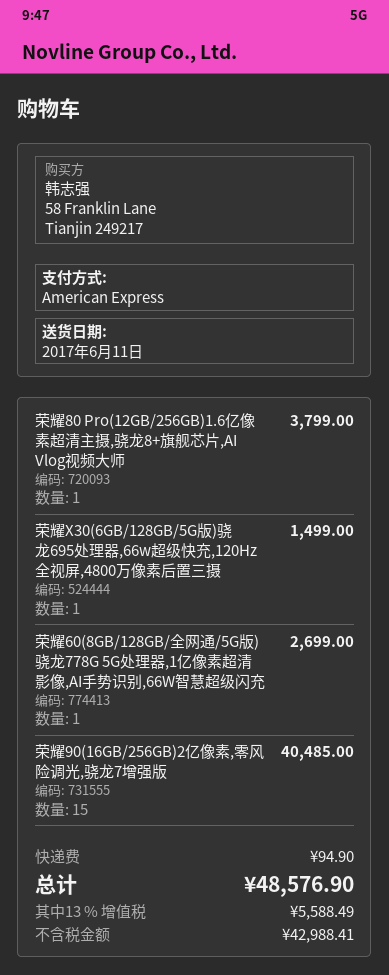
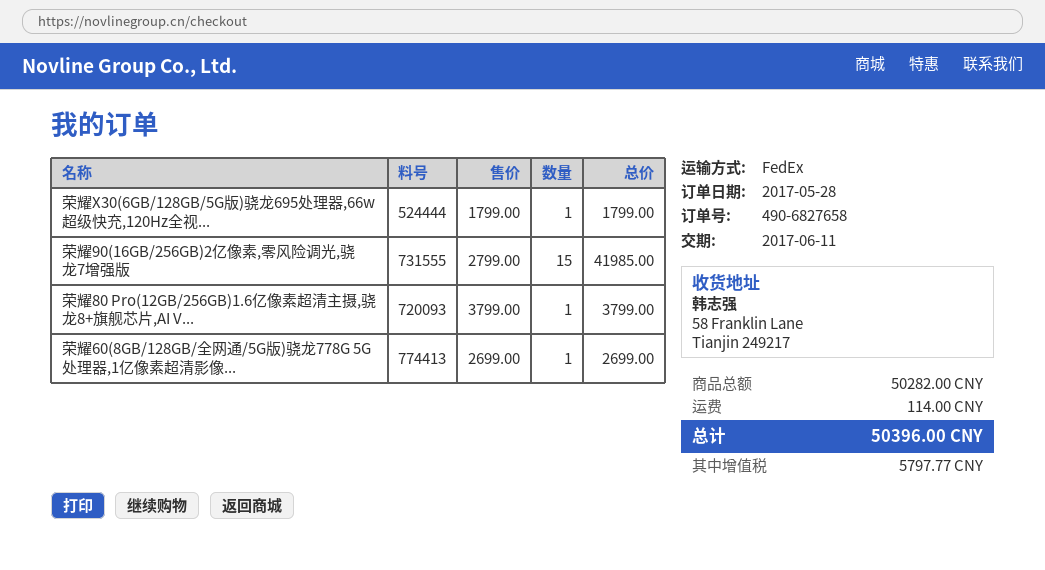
荣耀X30(6GB/128GB/5G版)骁龙695处理器,66w超级快充,120Hz全视屏,4800万像素后置三摄: 1 for 1499.00 -> 1 for 1799.00
荣耀90(16GB/256GB)2亿像素,零风险调光,骁龙7增强版: 15 for 40485.00 -> 15 for 41985.00
shipping: 94.90 -> 114.00
tax: 5588.49 -> 5797.77
total: 48576.90 -> 50396.00

